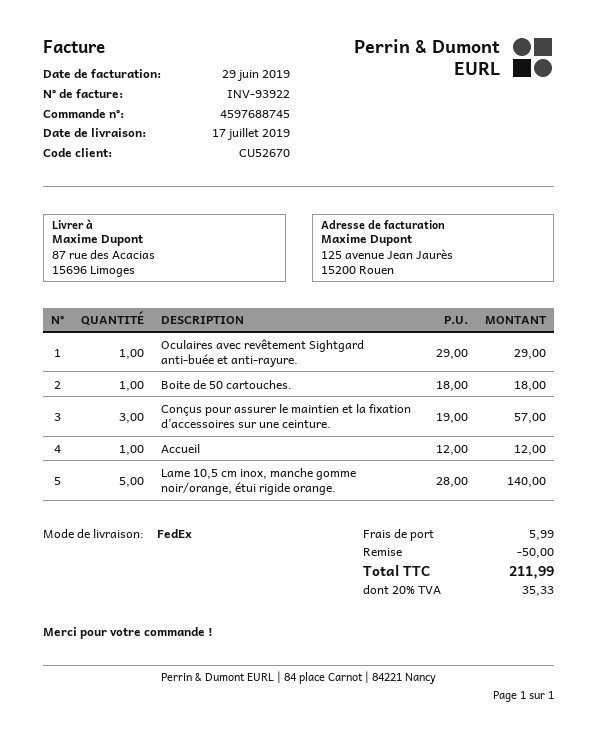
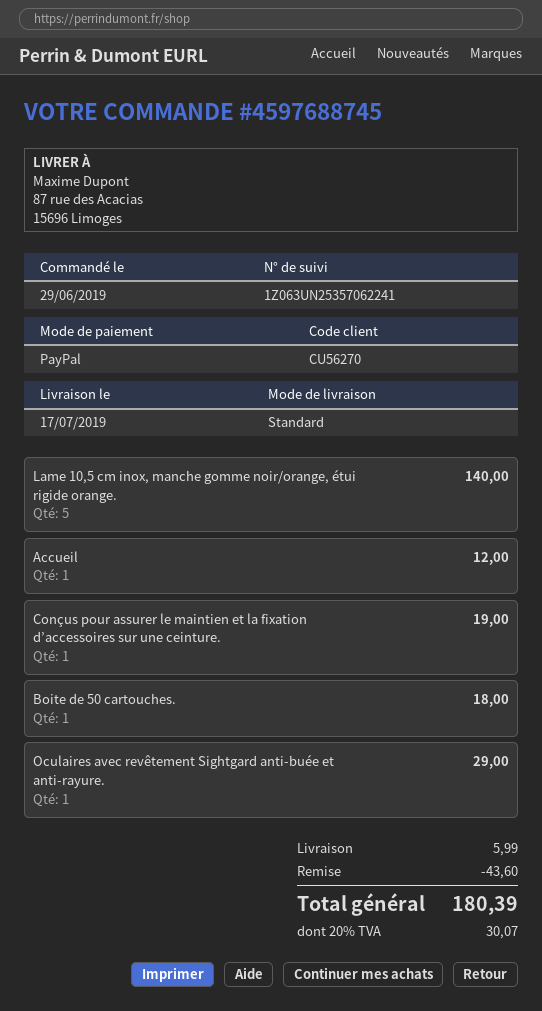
customer number: CU52670 -> CU56270
shipping method: FedEx -> standard
Conçus pour assurer le maintien et la fixation d’accessoires sur une ceinture.: 3 for 57.00 -> 1 for 19.00
discount: 50.00 -> 43.60
tax: 20% = 35.33 -> 20% = 30.07
total: 211.99 -> 180.39

